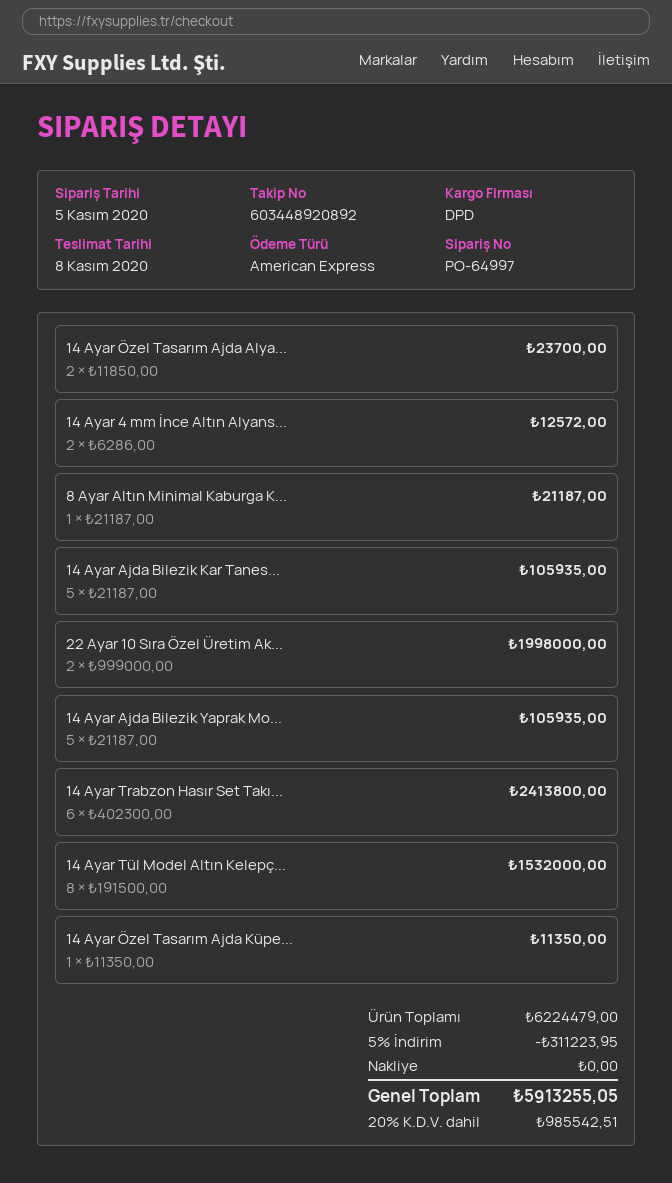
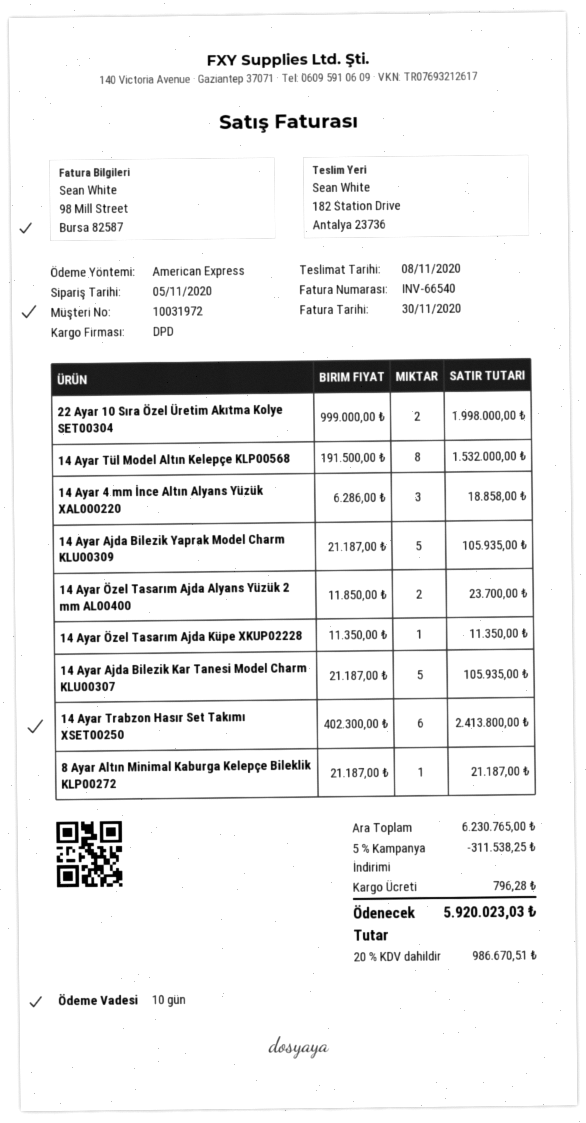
14 Ayar 4 mm İnce Altın Alyans...: 2 x 6286.00 = 12572.00 -> 3 x 6286.00 = 18858.00
subtotal: 6224479.00 -> 6230765.00
discount: 5% = 311223.95 -> 5% = 311538.25
shipping: 0.00 -> 796.28
tax: 20% = 985542.51 -> 20% = 986670.51
total: 5913255.05 -> 5920023.03

